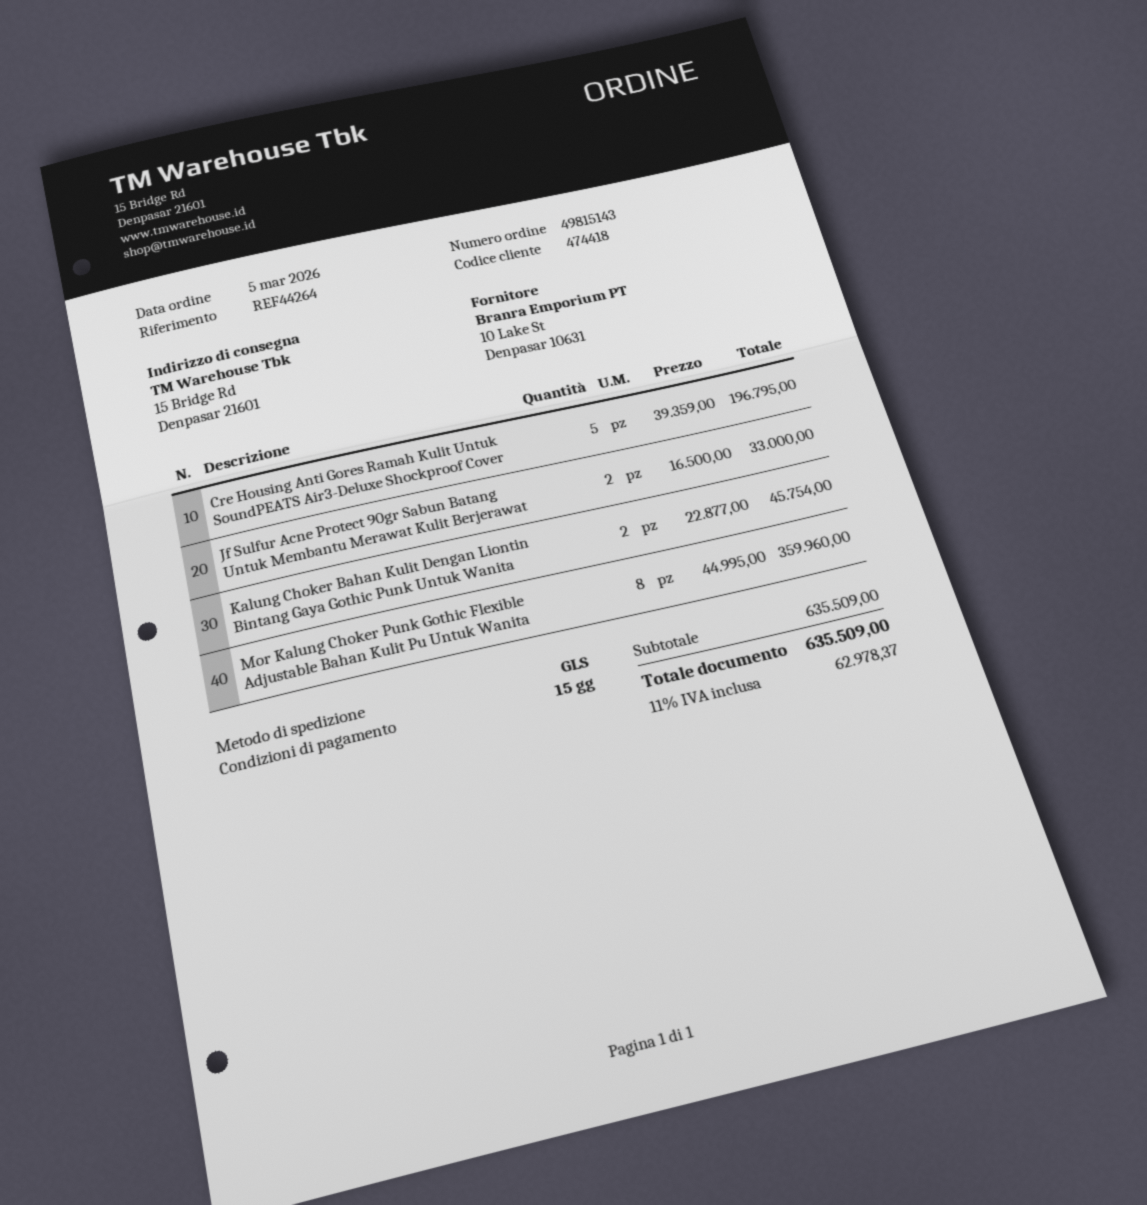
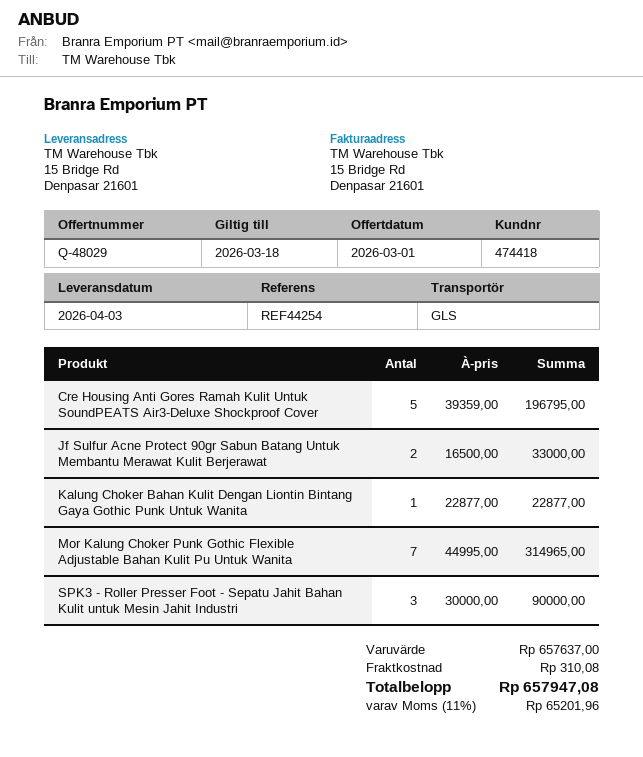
reference: REF44264 -> REF44254
Kalung Choker Bahan Kulit Dengan Liontin Bintang Gaya Gothic Punk Untuk Wanita: 2 x 22877.00 = 45754.00 -> 1 x 22877.00 = 22877.00
Mor Kalung Choker Punk Gothic Flexible Adjustable Bahan Kulit Pu Untuk Wanita: 8 x 44995.00 = 359960.00 -> 7 x 44995.00 = 314965.00
SPK3 - Roller Presser Foot - Sepatu Jahit Bahan Kulit untuk Mesin Jahit Industri: none -> 3 x 30000.00 = 90000.00
subtotal: 635509.00 -> 657637.00
shipping: none -> 310.08
tax: 11% = 62978.37 -> 11% = 65201.96
total: 635509.00 -> 657947.08

